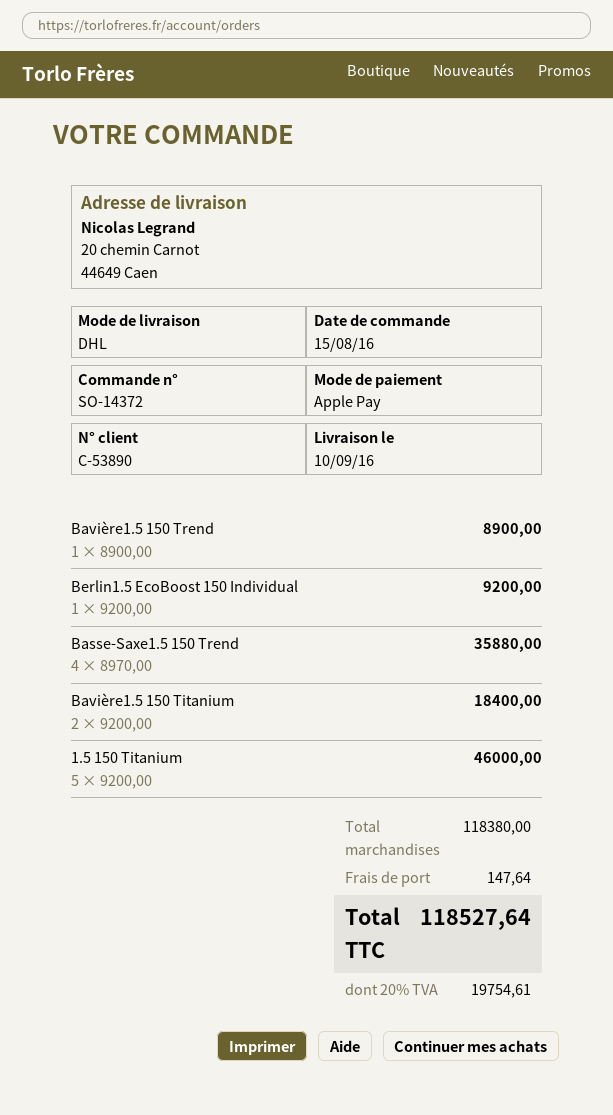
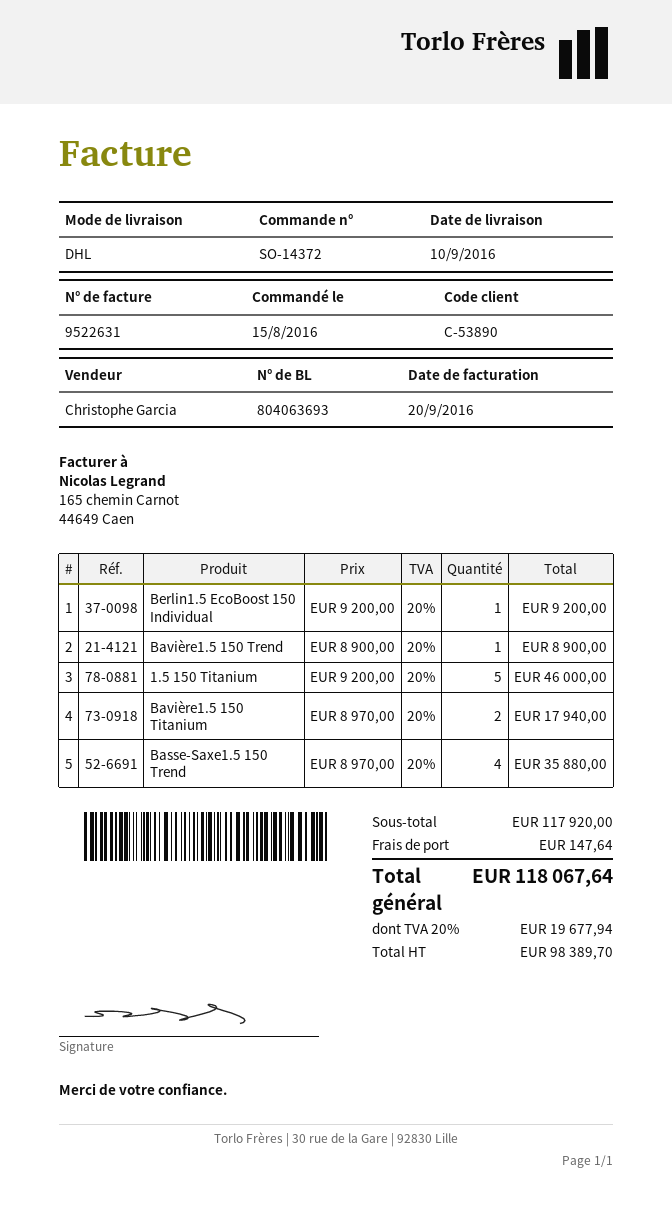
Bavière1.5 150 Titanium: 2 x 9200.00 = 18400.00 -> 2 x 8970.00 = 17940.00
subtotal: 118380.00 -> 117920.00
tax: 20% = 19754.61 -> 20% = 19677.94
total: 118527.64 -> 118067.64

